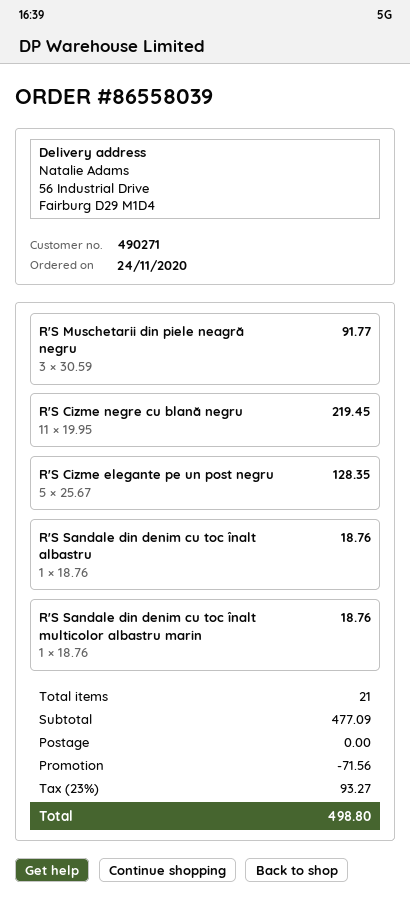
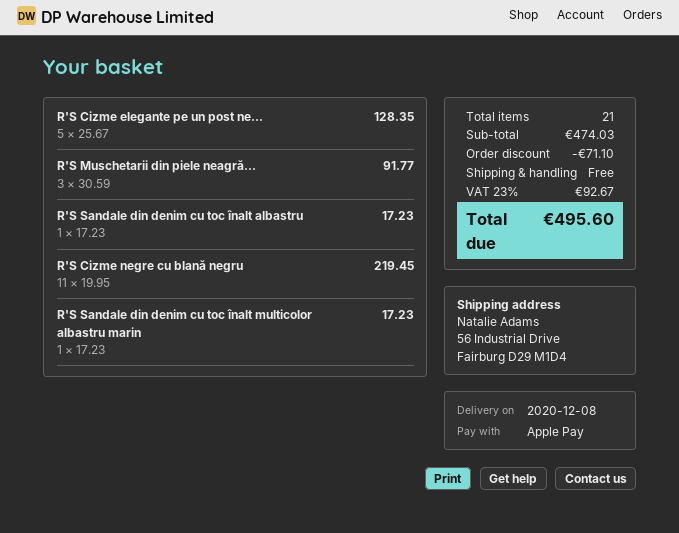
R'S Sandale din denim cu toc înalt albastru: 1 x 18.76 = 18.76 -> 1 x 17.23 = 17.23
R'S Sandale din denim cu toc înalt multicolor albastru marin: 1 x 18.76 = 18.76 -> 1 x 17.23 = 17.23
subtotal: 477.09 -> 474.03
discount: 71.56 -> 71.10
tax: 23% = 93.27 -> 23% = 92.67
total: 498.80 -> 495.60

